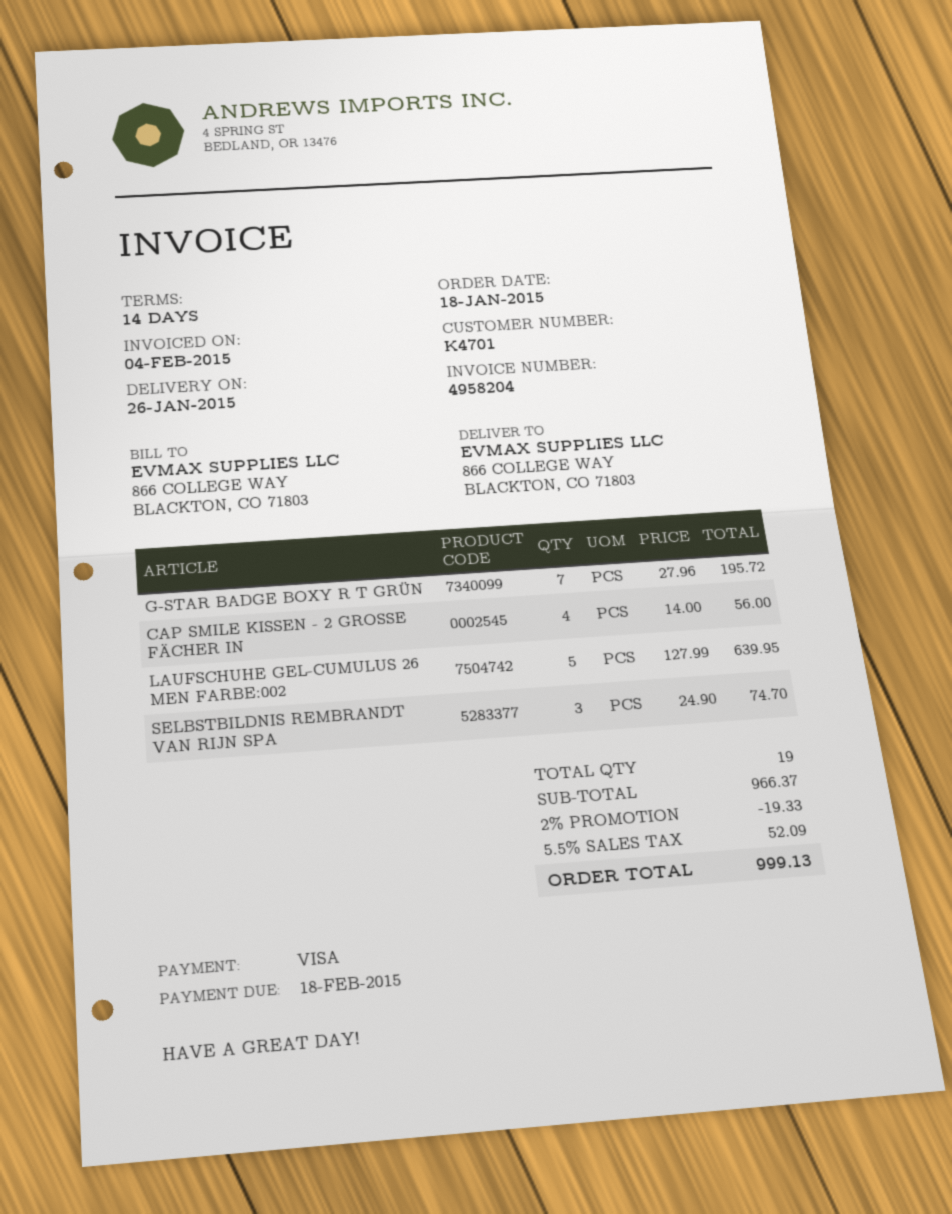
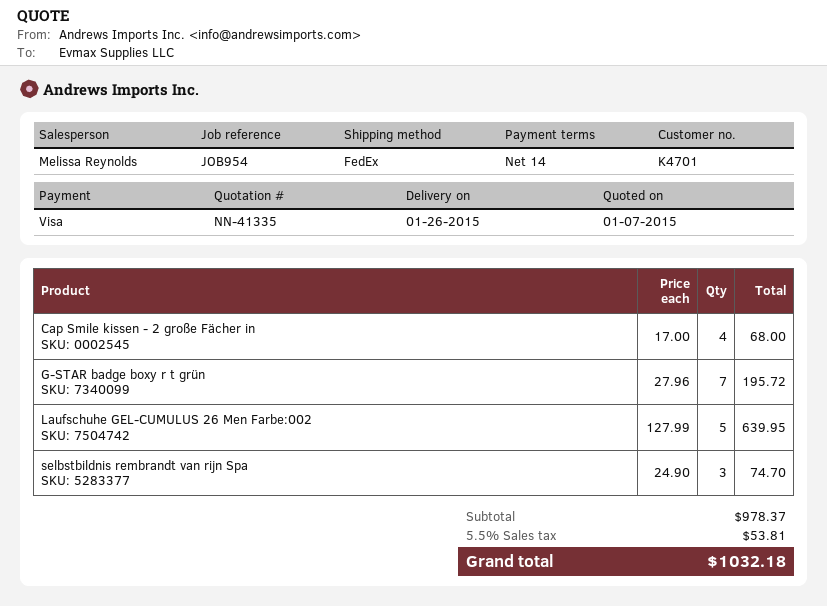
CAP SMILE KISSEN - 2 GROSSE FÄCHER IN: 4 x 14.00 = 56.00 -> 4 x 17.00 = 68.00
subtotal: 966.37 -> 978.37
discount: 2% = 19.33 -> none
tax: 5.5% = 52.09 -> 5.5% = 53.81
total: 999.13 -> 1032.18

